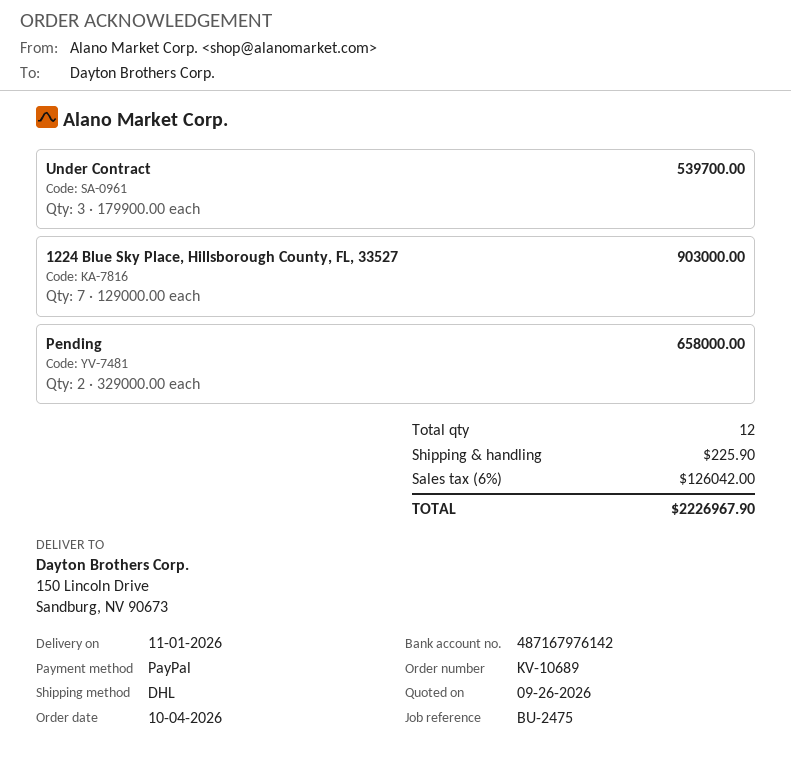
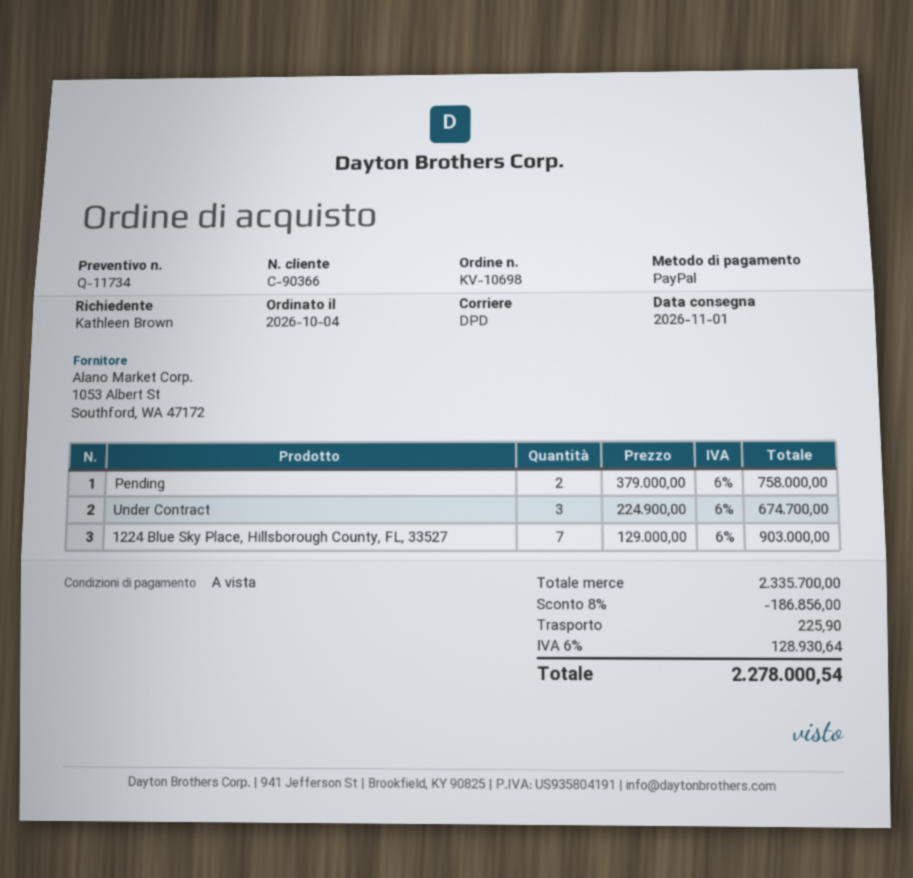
order number: KV-10689 -> KV-10698
shipping method: DHL -> DPD
Under Contract: 3 x 179900.00 = 539700.00 -> 3 x 224900.00 = 674700.00
Pending: 2 x 329000.00 = 658000.00 -> 2 x 379000.00 = 758000.00
discount: none -> 8% = 186856.00
tax: 6% = 126042.00 -> 6% = 128930.64
total: 2226967.90 -> 2278000.54

